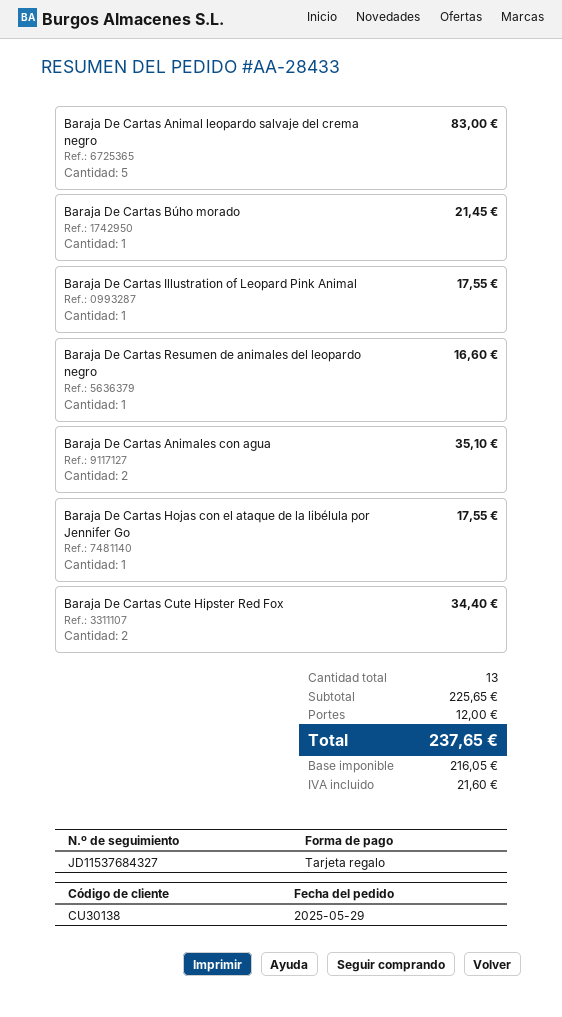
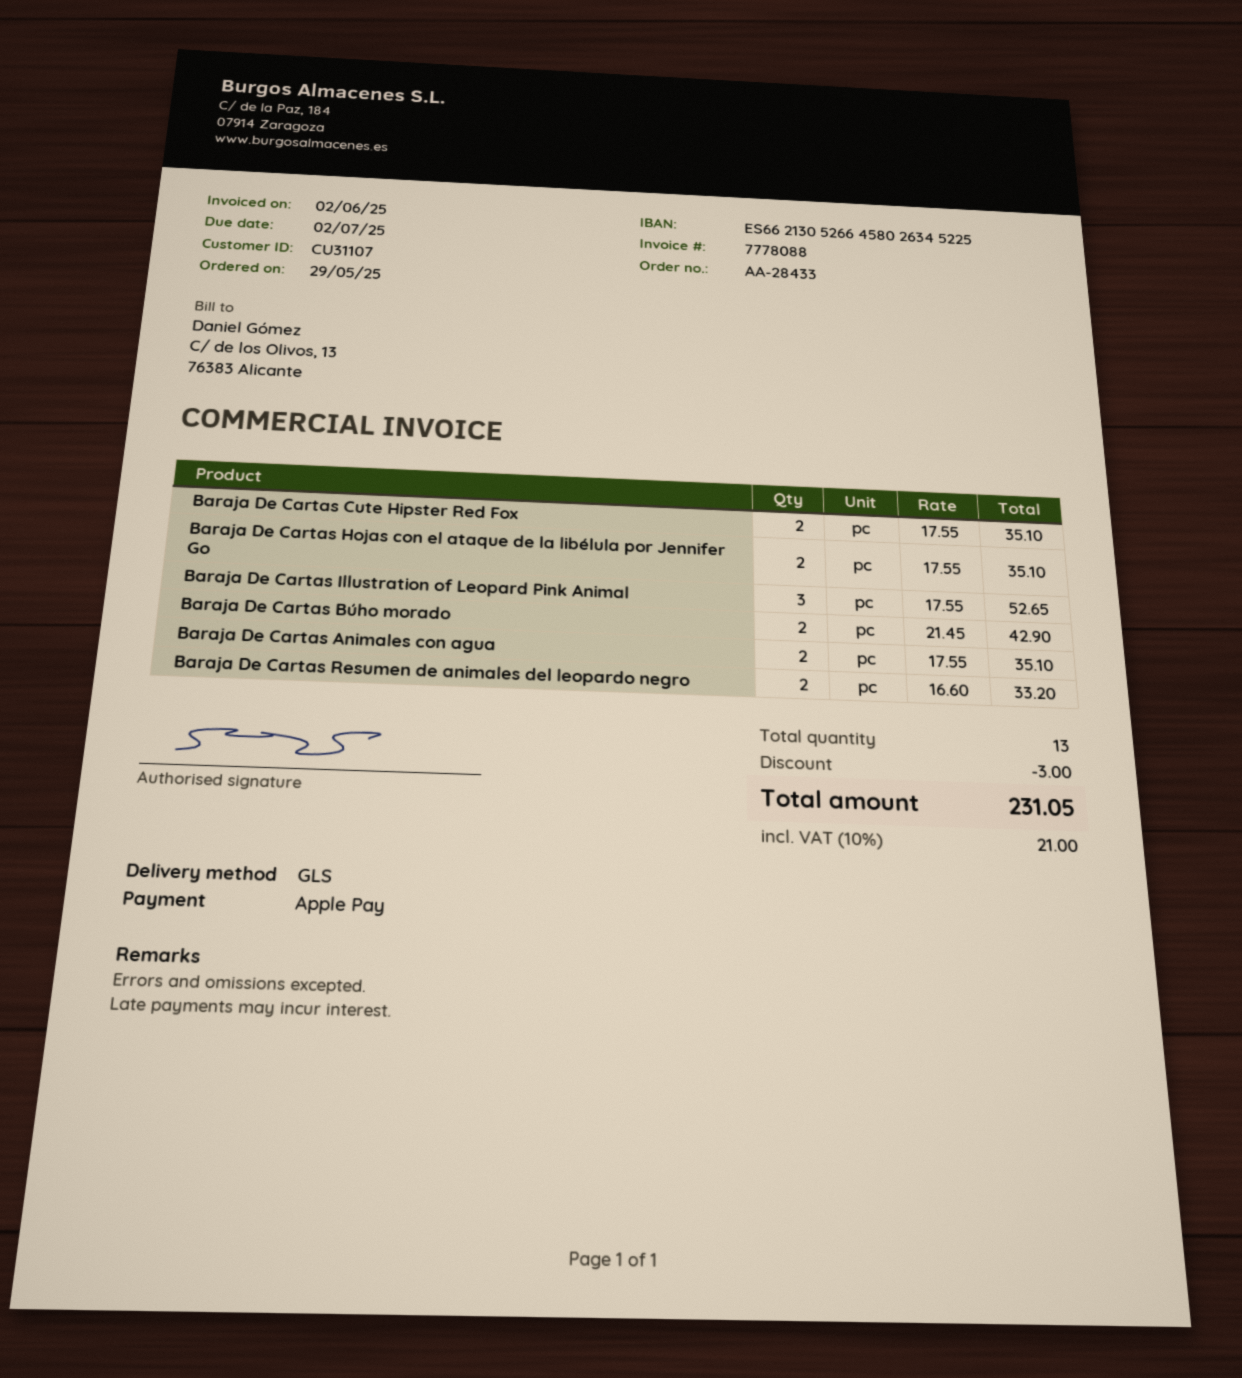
customer number: CU30138 -> CU31107
payment method: gift card -> Apple Pay
Baraja De Cartas Animal leopardo salvaje del crema negro: 5 for 83.00 -> none
Baraja De Cartas Búho morado: 1 for 21.45 -> 2 for 42.90
Baraja De Cartas Illustration of Leopard Pink Animal: 1 for 17.55 -> 3 for 52.65
Baraja De Cartas Resumen de animales del leopardo negro: 1 for 16.60 -> 2 for 33.20
Baraja De Cartas Hojas con el ataque de la libélula por Jennifer Go: 1 for 17.55 -> 2 for 35.10
Baraja De Cartas Cute Hipster Red Fox: 2 for 34.40 -> 2 for 35.10
discount: none -> 3.00
shipping: 12.00 -> none
tax: 21.60 -> 21.00
total: 237.65 -> 231.05

